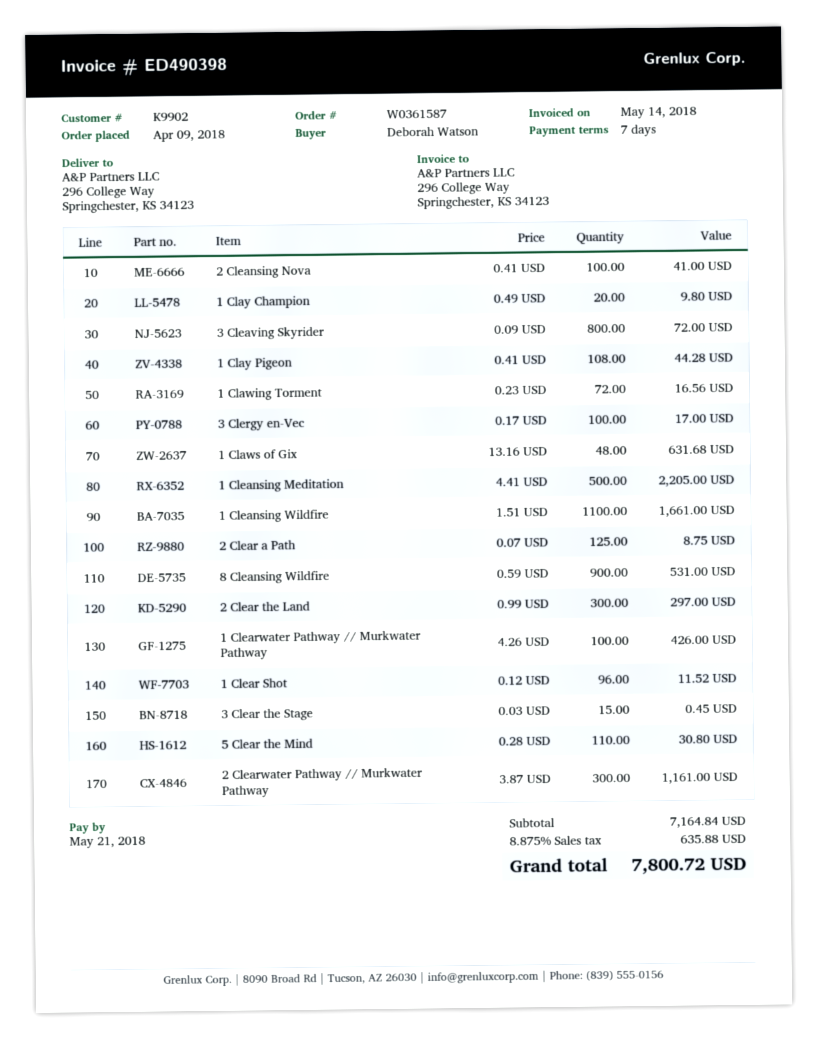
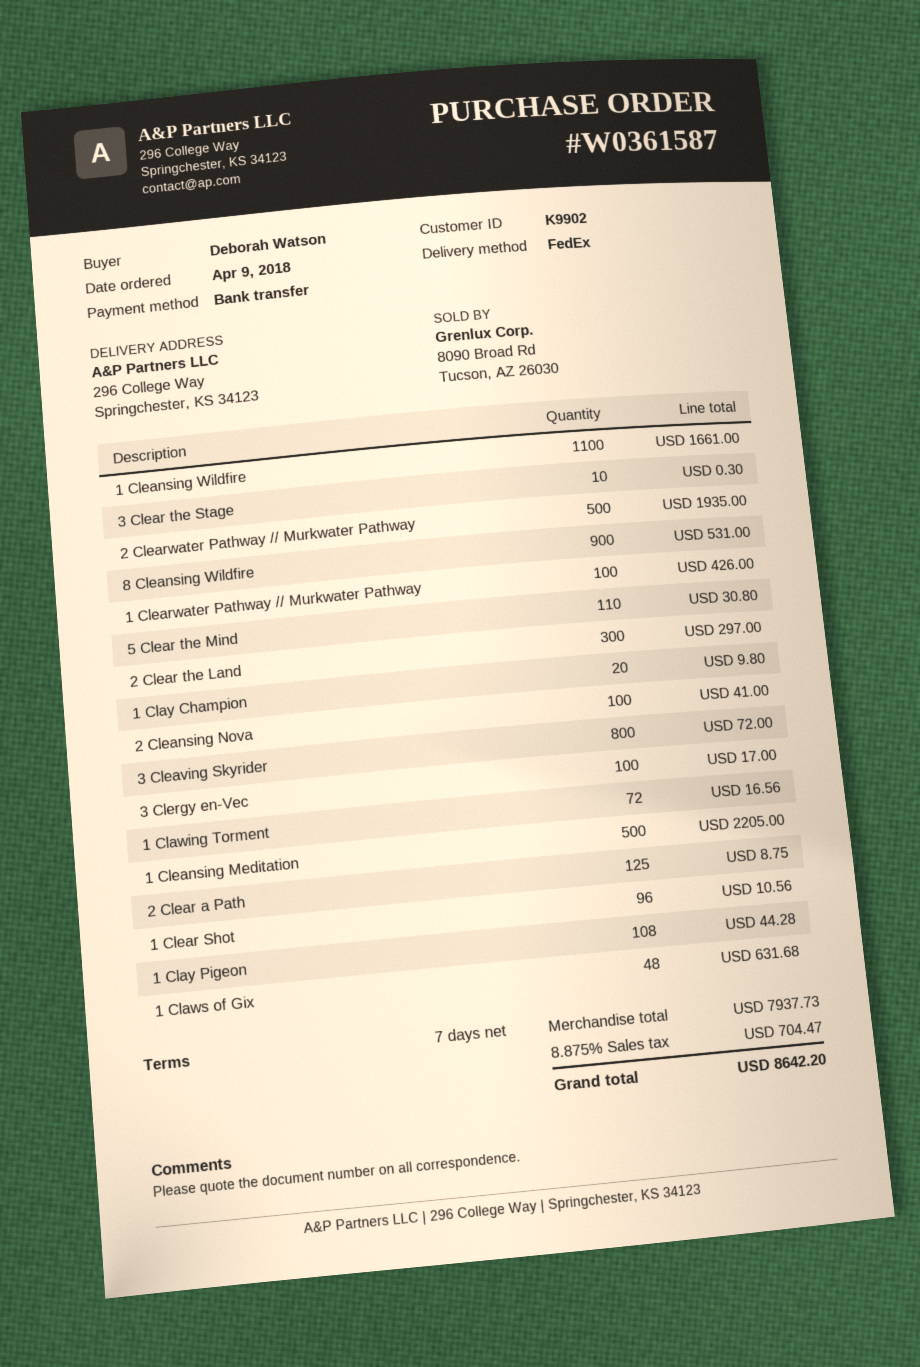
1 Clear Shot: 96 for 11.52 -> 96 for 10.56
3 Clear the Stage: 15 for 0.45 -> 10 for 0.30
2 Clearwater Pathway // Murkwater Pathway: 300 for 1161.00 -> 500 for 1935.00
subtotal: 7164.84 -> 7937.73
tax: 8.875% = 635.88 -> 8.875% = 704.47
total: 7800.72 -> 8642.20

